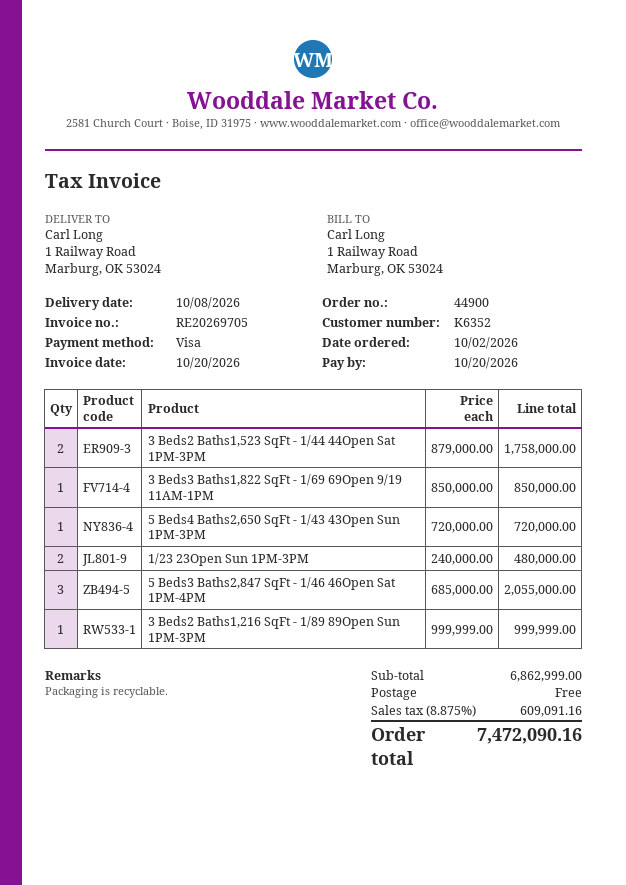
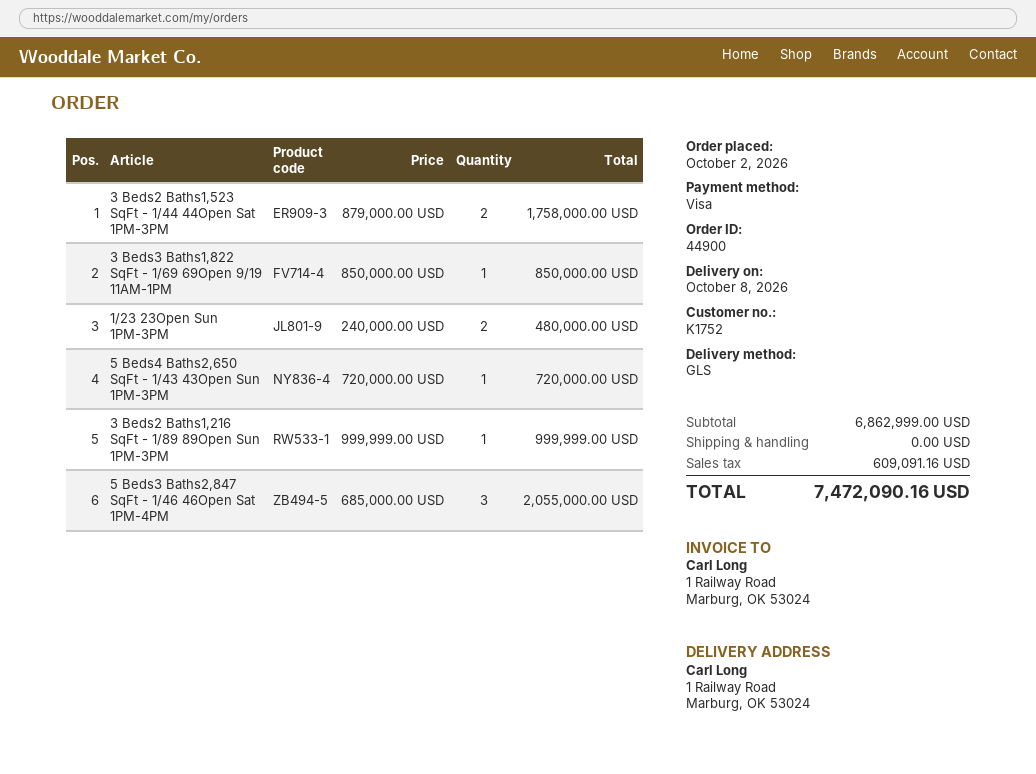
customer number: K6352 -> K1752

